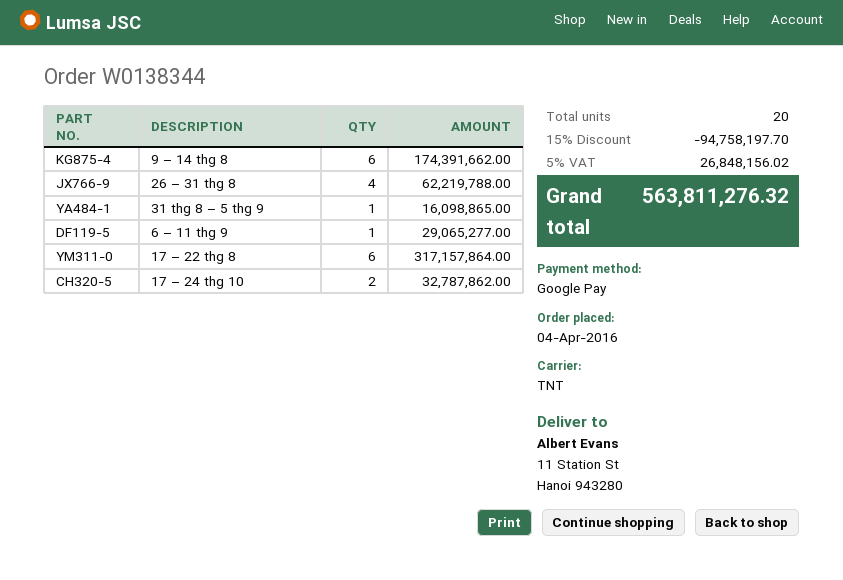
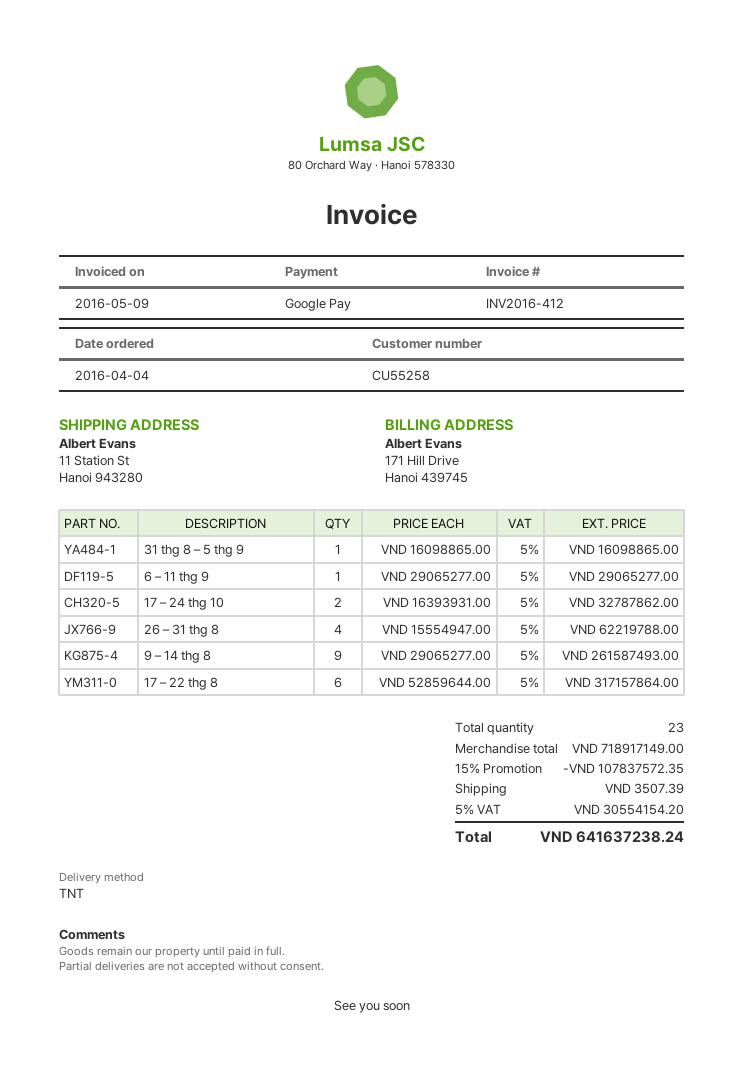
9 – 14 thg 8: 6 for 174391662.00 -> 9 for 261587493.00
total quantity: 20 -> 23
discount: 15% = 94758197.70 -> 15% = 107837572.35
shipping: none -> 3507.39
tax: 5% = 26848156.02 -> 5% = 30554154.20
total: 563811276.32 -> 641637238.24

